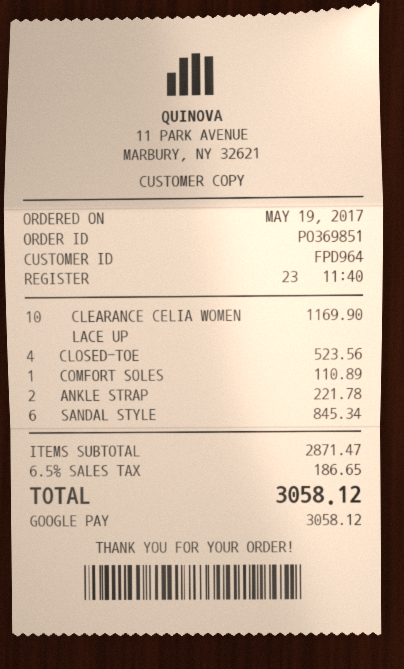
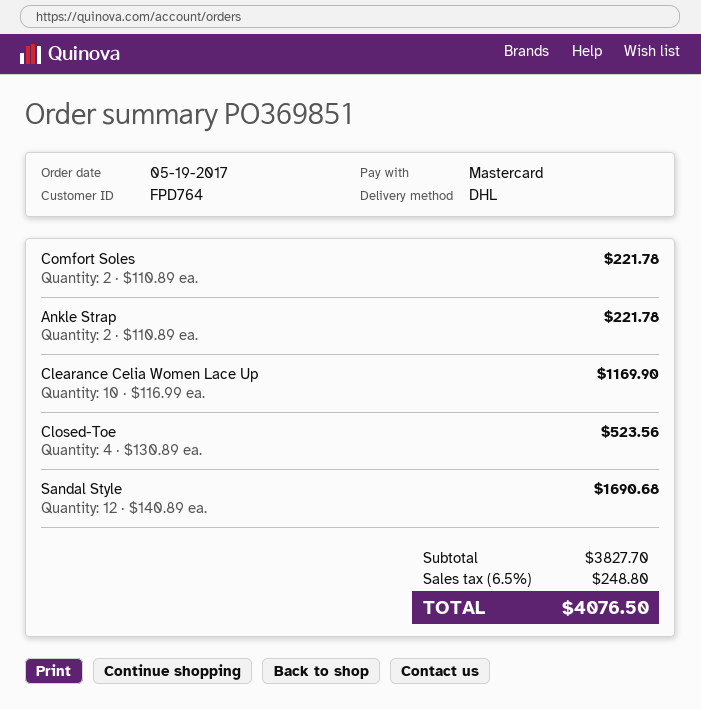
customer number: FPD964 -> FPD764
payment method: Google Pay -> Mastercard
COMFORT SOLES: 1 for 110.89 -> 2 for 221.78
SANDAL STYLE: 6 for 845.34 -> 12 for 1690.68
subtotal: 2871.47 -> 3827.70
tax: 6.5% = 186.65 -> 6.5% = 248.80
total: 3058.12 -> 4076.50

